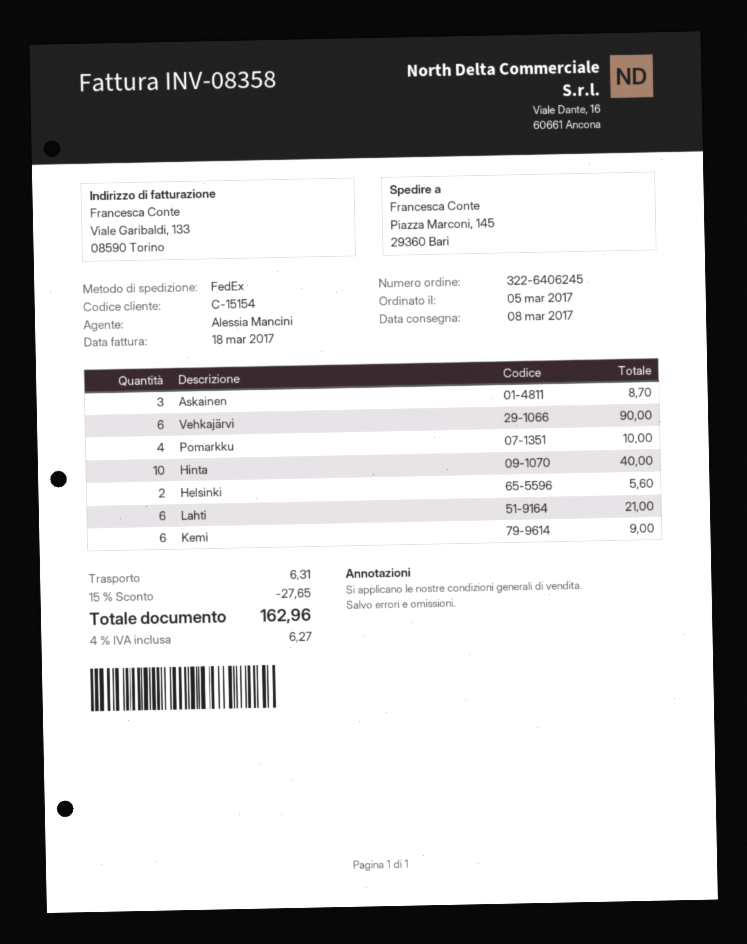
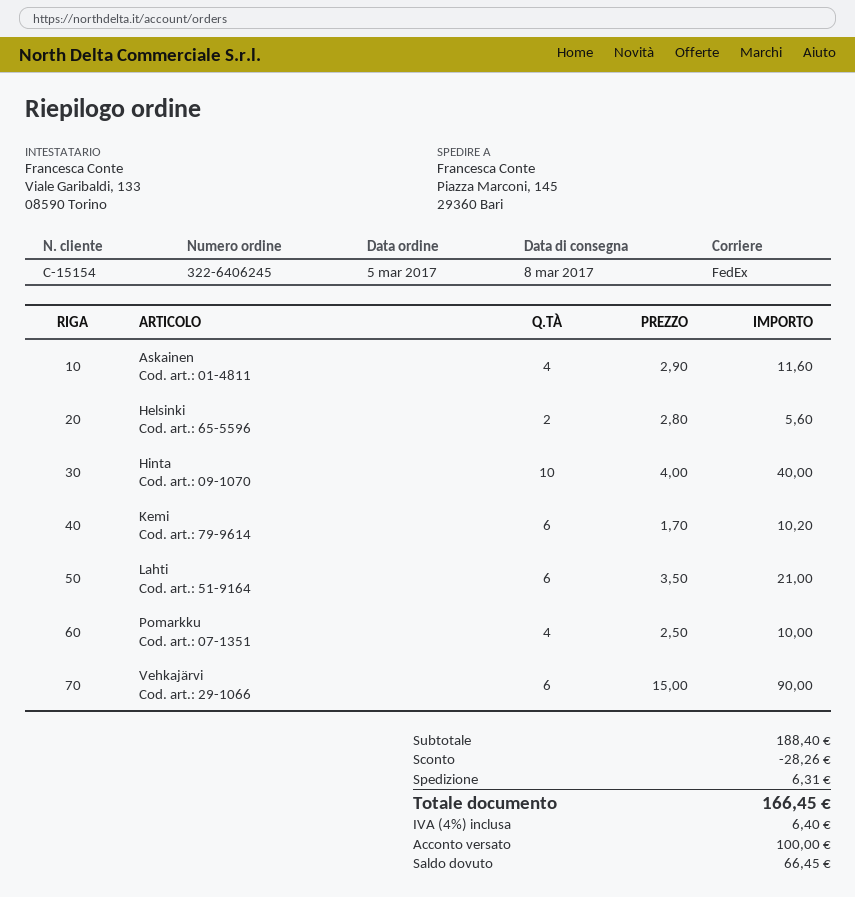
Askainen: 3 for 8.70 -> 4 for 11.60
Kemi: 6 for 9.00 -> 6 for 10.20
discount: 27.65 -> 28.26
tax: 4% = 6.27 -> 4% = 6.40
total: 162.96 -> 166.45

